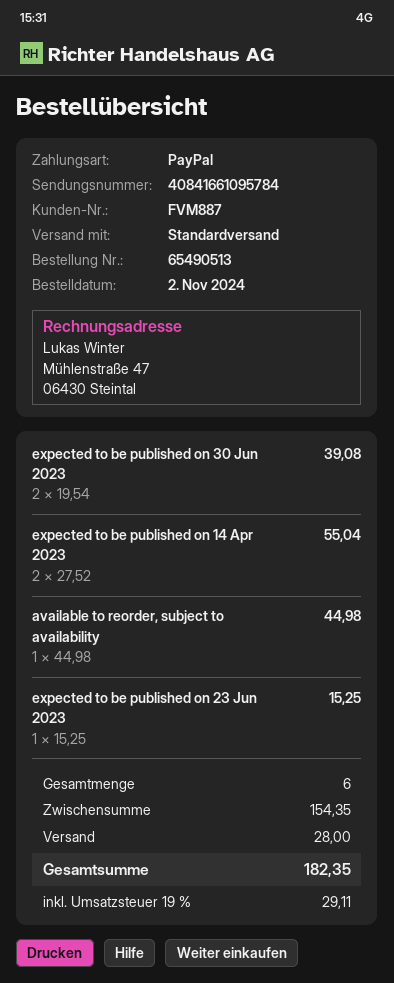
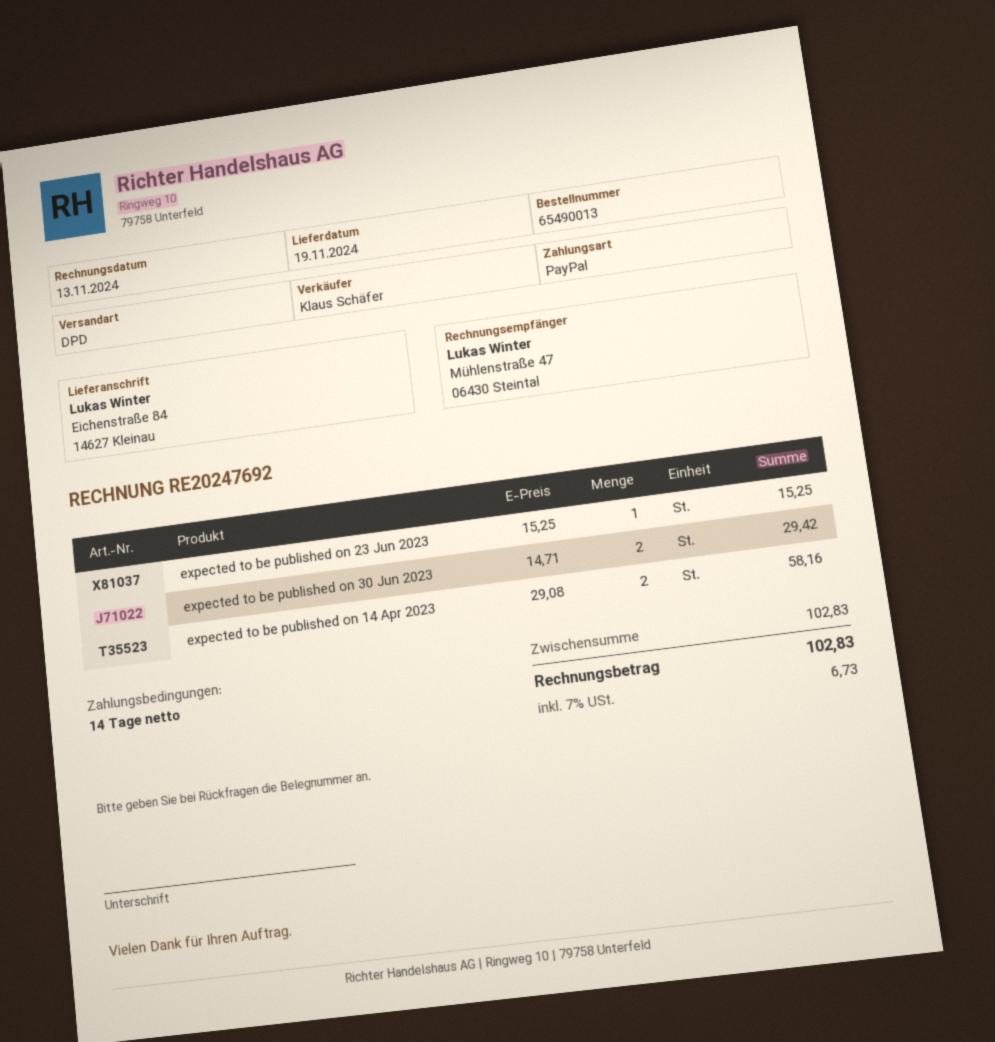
order number: 65490513 -> 65490013
shipping method: standard -> DPD
expected to be published on 30 Jun 2023: 2 x 19.54 = 39.08 -> 2 x 14.71 = 29.42
expected to be published on 14 Apr 2023: 2 x 27.52 = 55.04 -> 2 x 29.08 = 58.16
available to reorder, subject to availability: 1 x 44.98 = 44.98 -> none
subtotal: 154.35 -> 102.83
shipping: 28.00 -> none
tax: 19% = 29.11 -> 7% = 6.73
total: 182.35 -> 102.83

